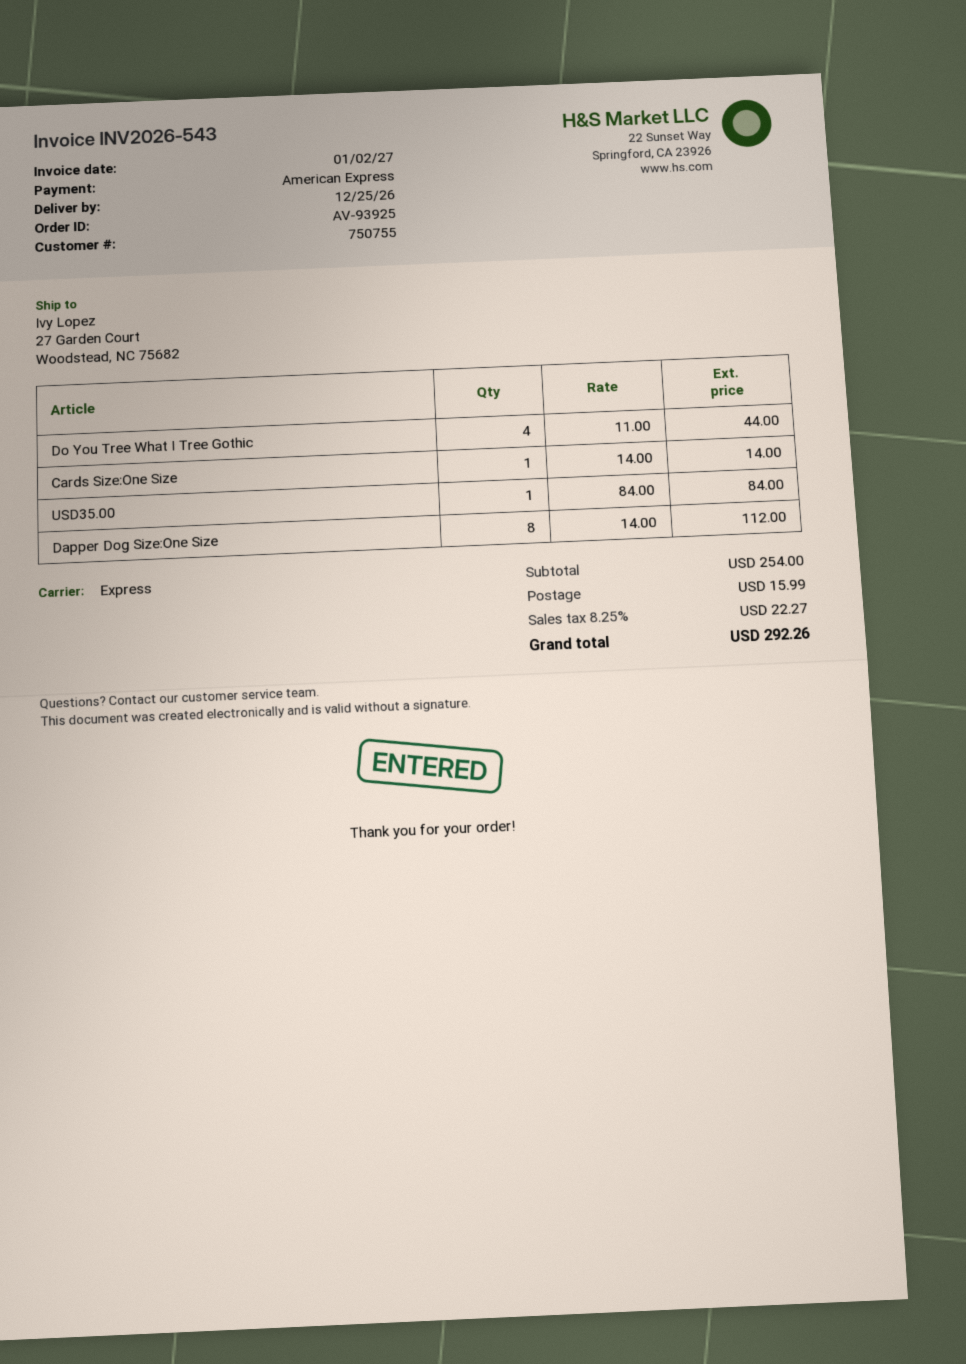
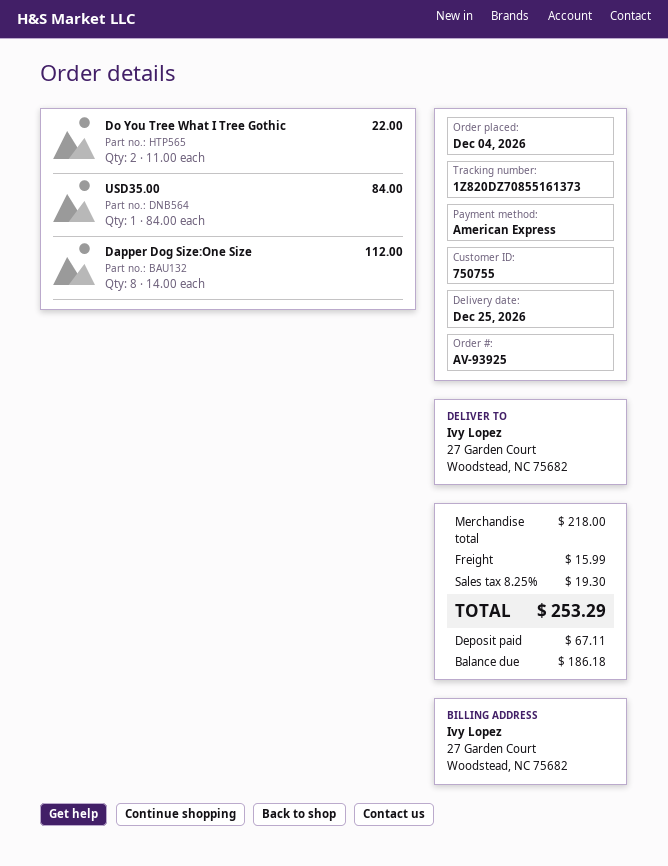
Do You Tree What I Tree Gothic: 4 x 11.00 = 44.00 -> 2 x 11.00 = 22.00
Cards Size:One Size: 1 x 14.00 = 14.00 -> none
subtotal: 254.00 -> 218.00
tax: 8.25% = 22.27 -> 8.25% = 19.30
total: 292.26 -> 253.29

